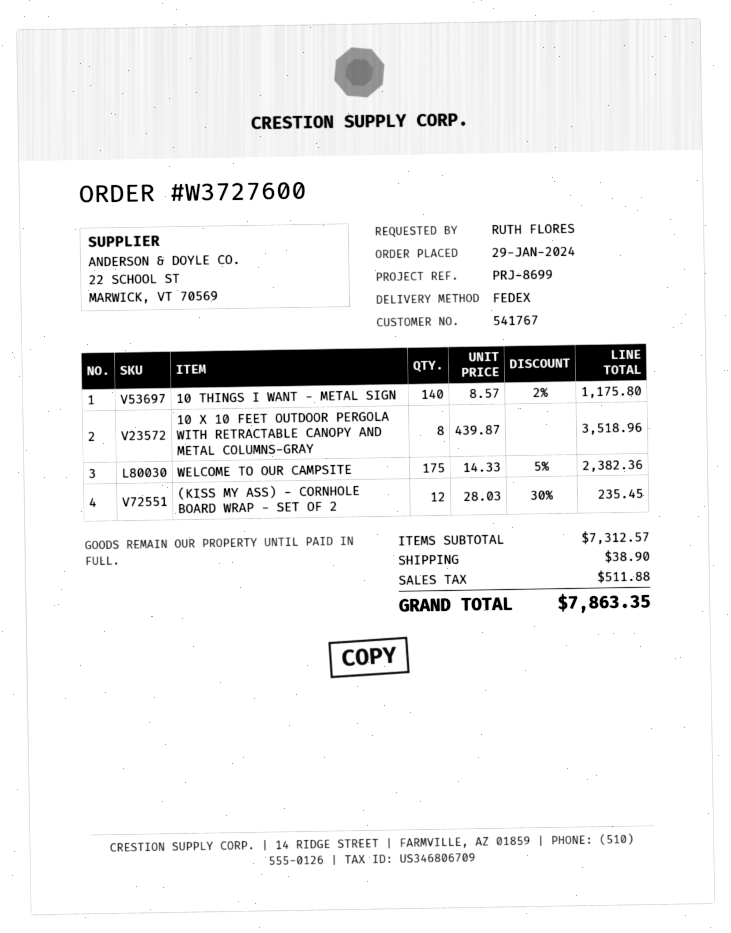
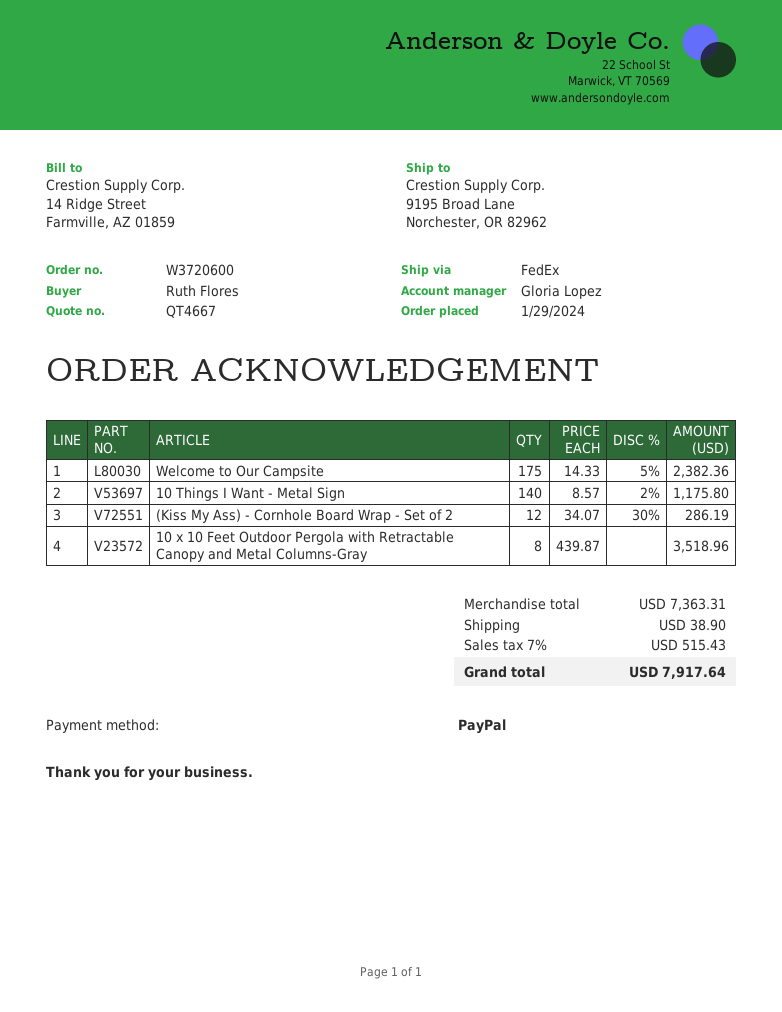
order number: W3727600 -> W3720600
(KISS MY ASS) - CORNHOLE BOARD WRAP - SET OF 2: 12 x 28.03 - 30% = 235.45 -> 12 x 34.07 - 30% = 286.19
subtotal: 7312.57 -> 7363.31
tax: 511.88 -> 515.43
total: 7863.35 -> 7917.64

